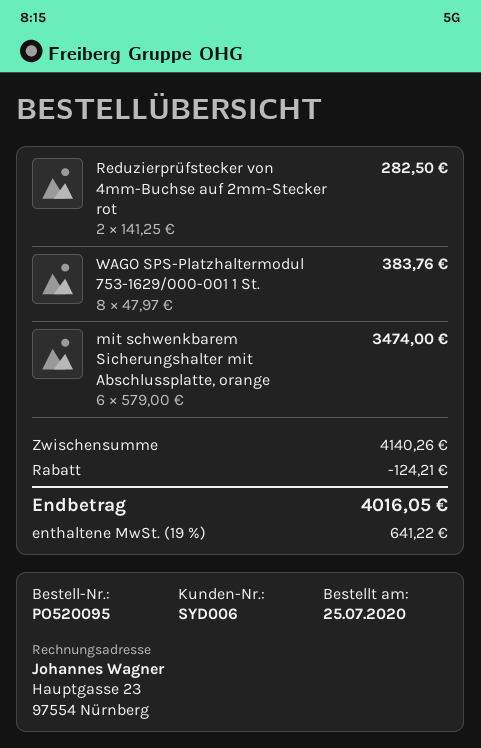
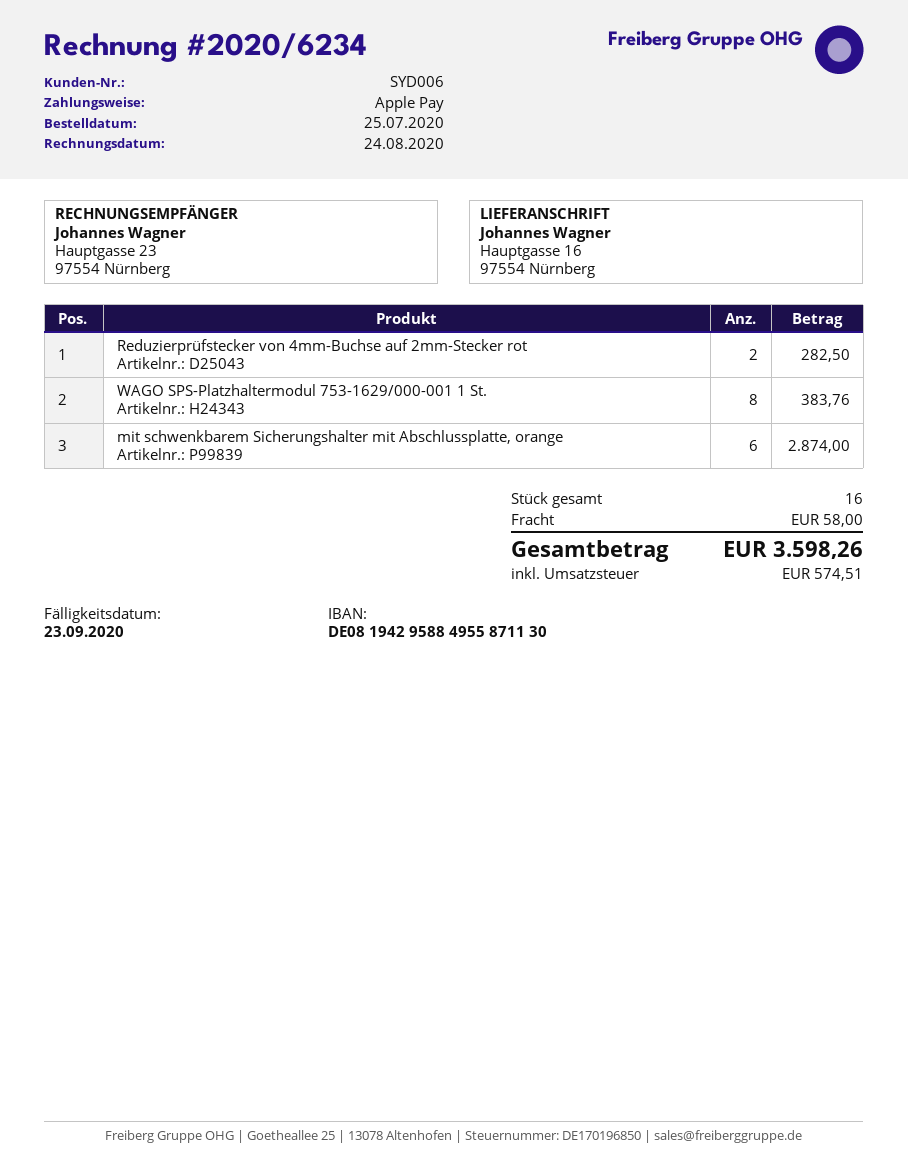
mit schwenkbarem Sicherungshalter mit Abschlussplatte, orange: 6 for 3474.00 -> 6 for 2874.00
discount: 124.21 -> none
shipping: none -> 58.00
tax: 641.22 -> 574.51
total: 4016.05 -> 3598.26

